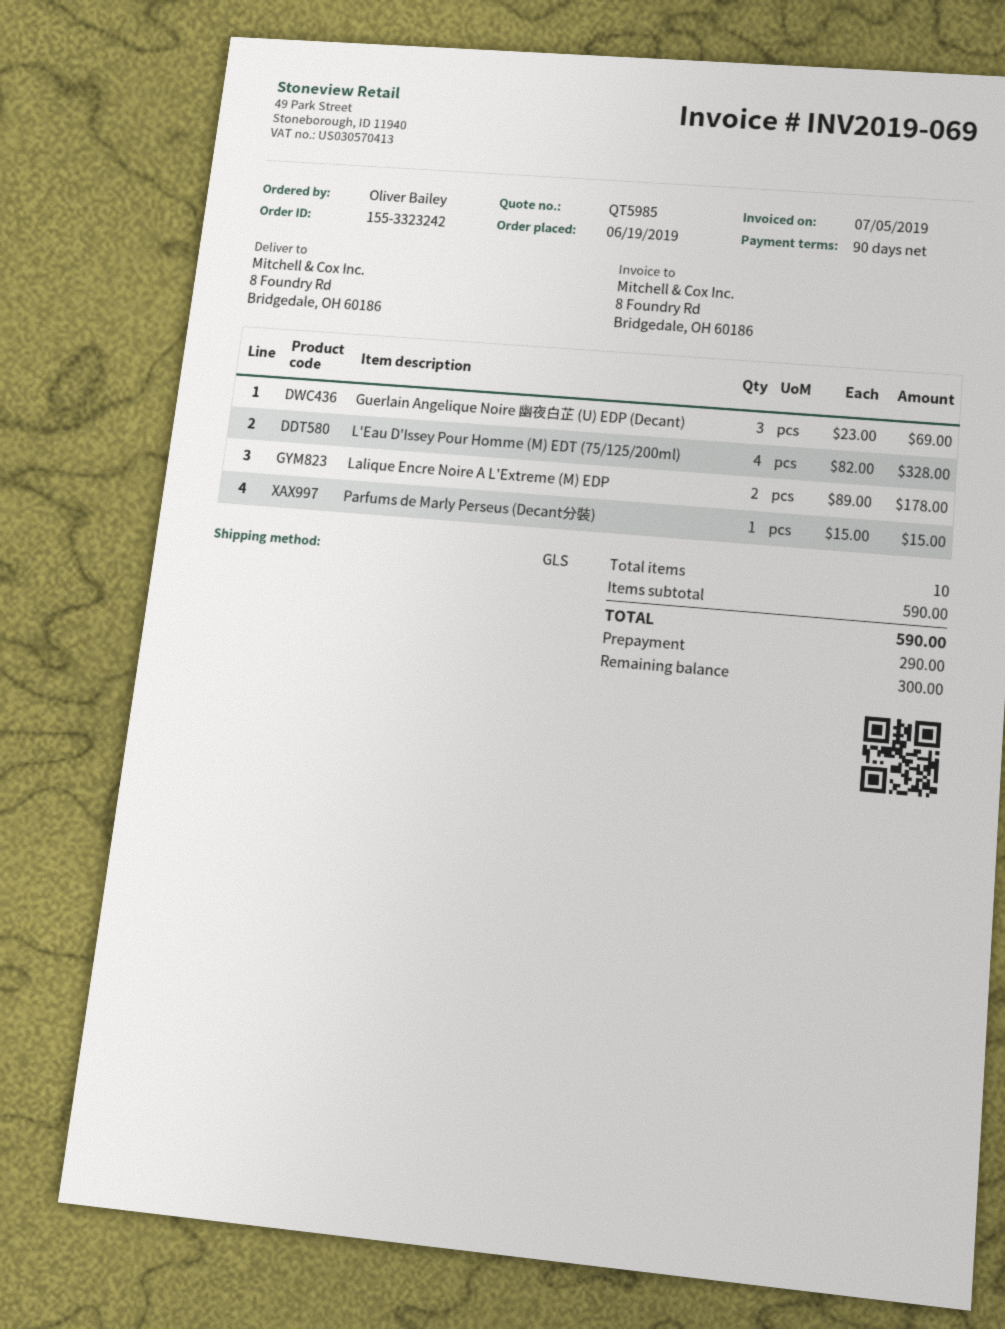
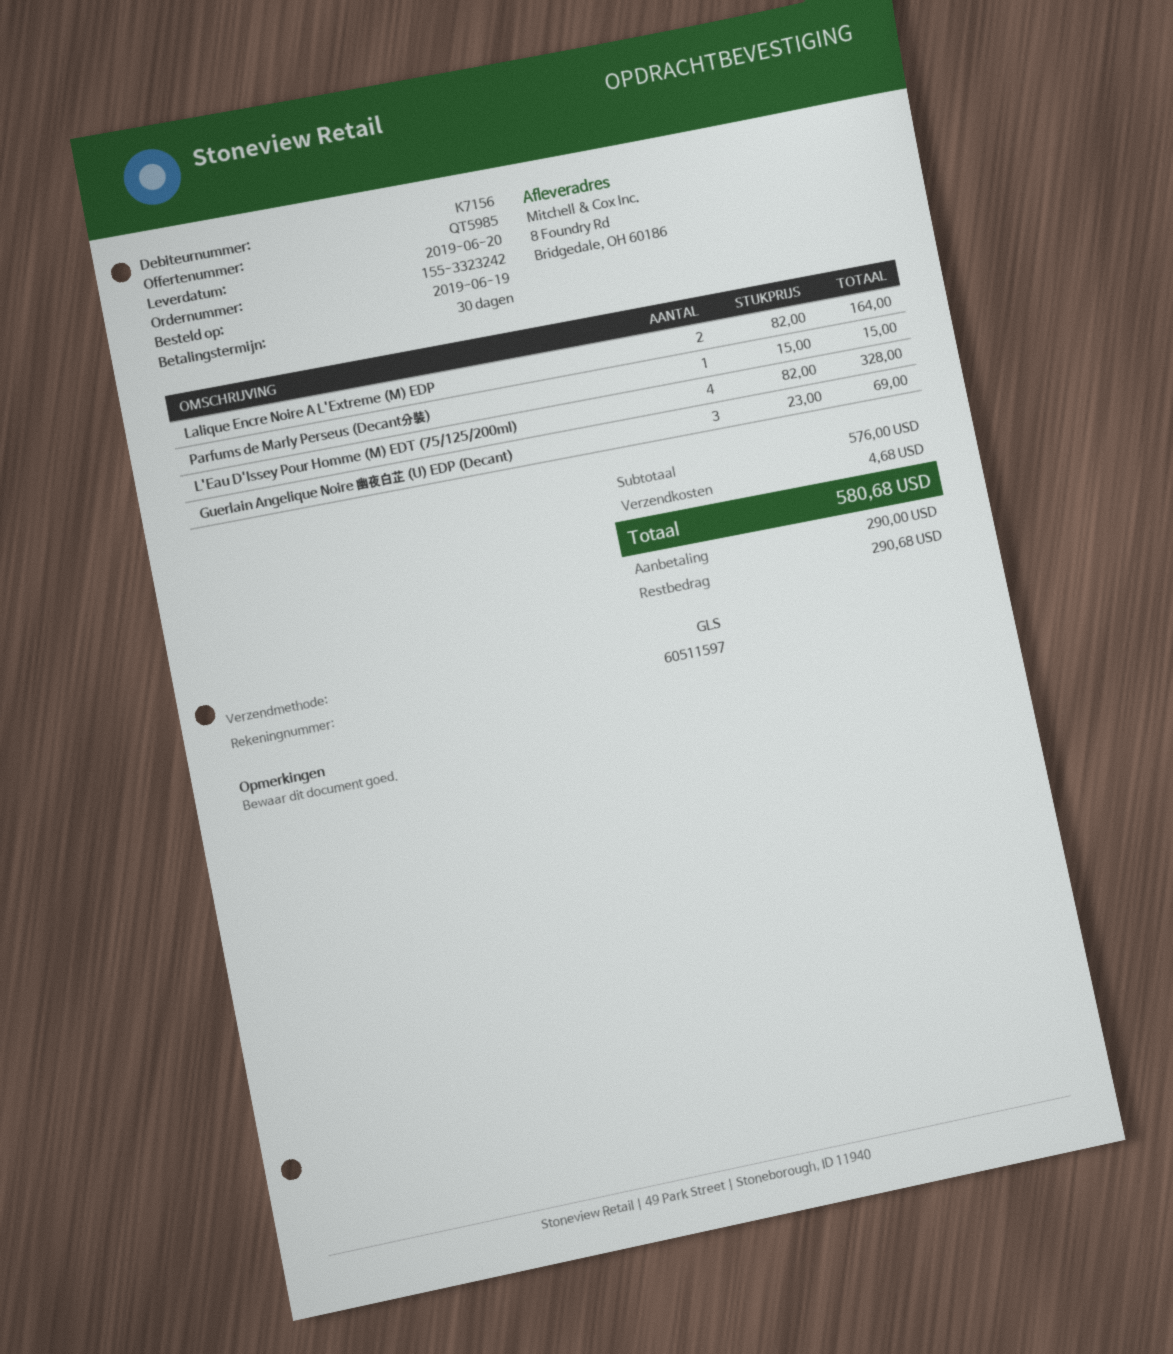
payment terms: 90 days -> 30 days
Lalique Encre Noire A L'Extreme (M) EDP: 2 x 89.00 = 178.00 -> 2 x 82.00 = 164.00
subtotal: 590.00 -> 576.00
shipping: none -> 4.68
total: 590.00 -> 580.68
balance: 300.00 -> 290.68

